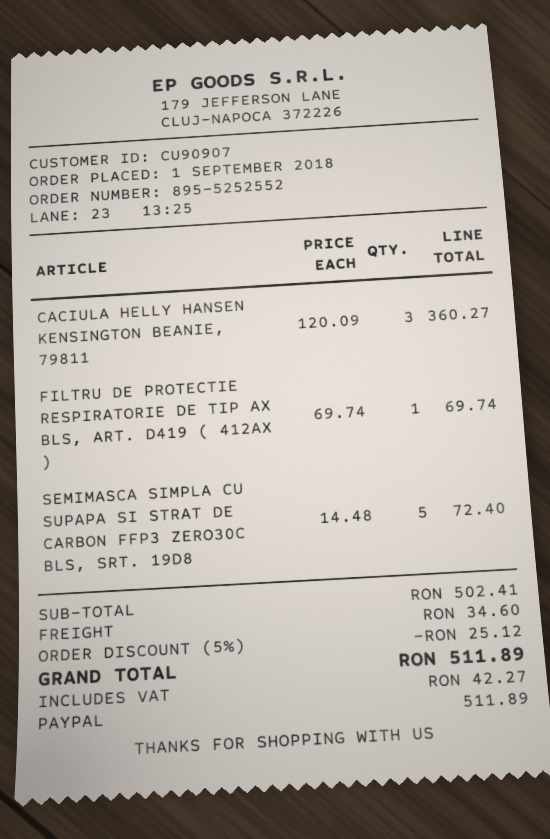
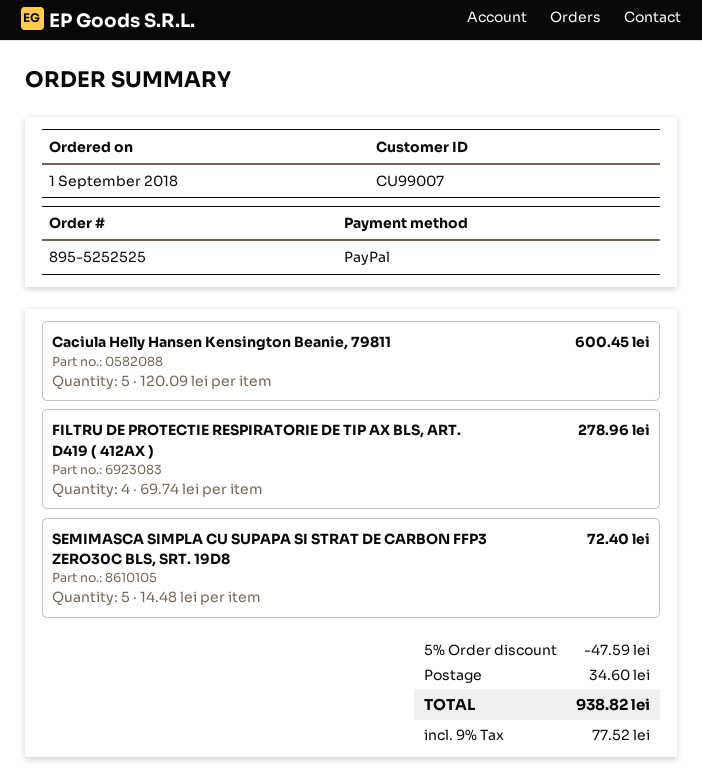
order number: 895-5252552 -> 895-5252525
customer number: CU90907 -> CU99007
CACIULA HELLY HANSEN KENSINGTON BEANIE, 79811: 3 x 120.09 = 360.27 -> 5 x 120.09 = 600.45
FILTRU DE PROTECTIE RESPIRATORIE DE TIP AX BLS, ART. D419 ( 412AX ): 1 x 69.74 = 69.74 -> 4 x 69.74 = 278.96
discount: 5% = 25.12 -> 5% = 47.59
tax: 42.27 -> 77.52
total: 511.89 -> 938.82

